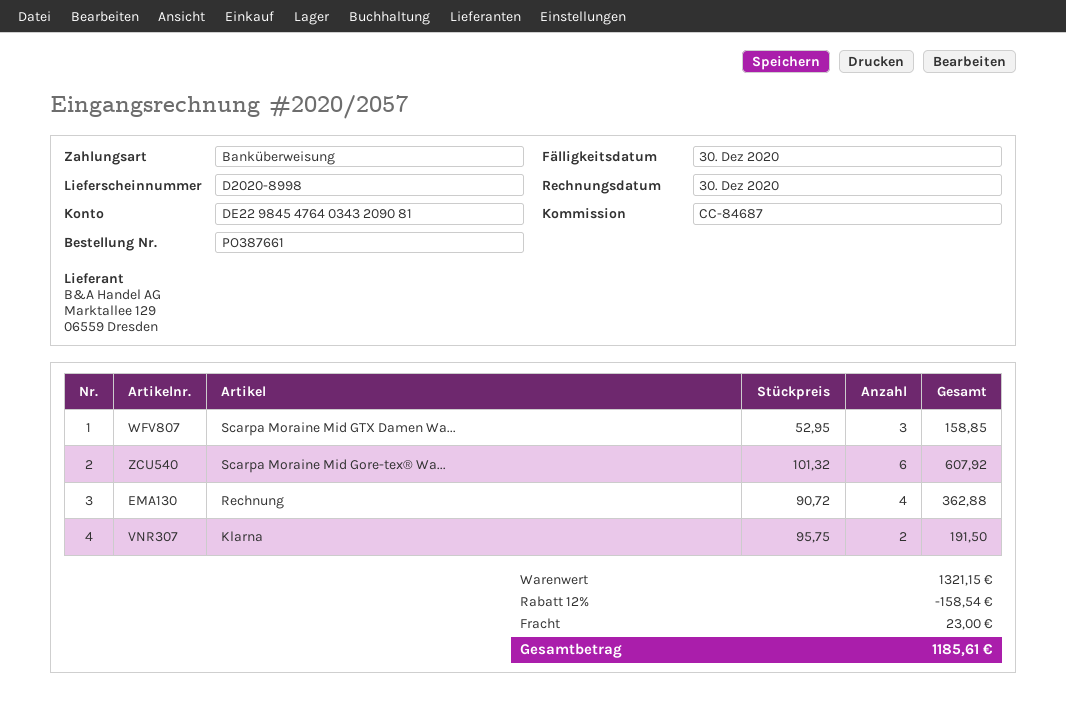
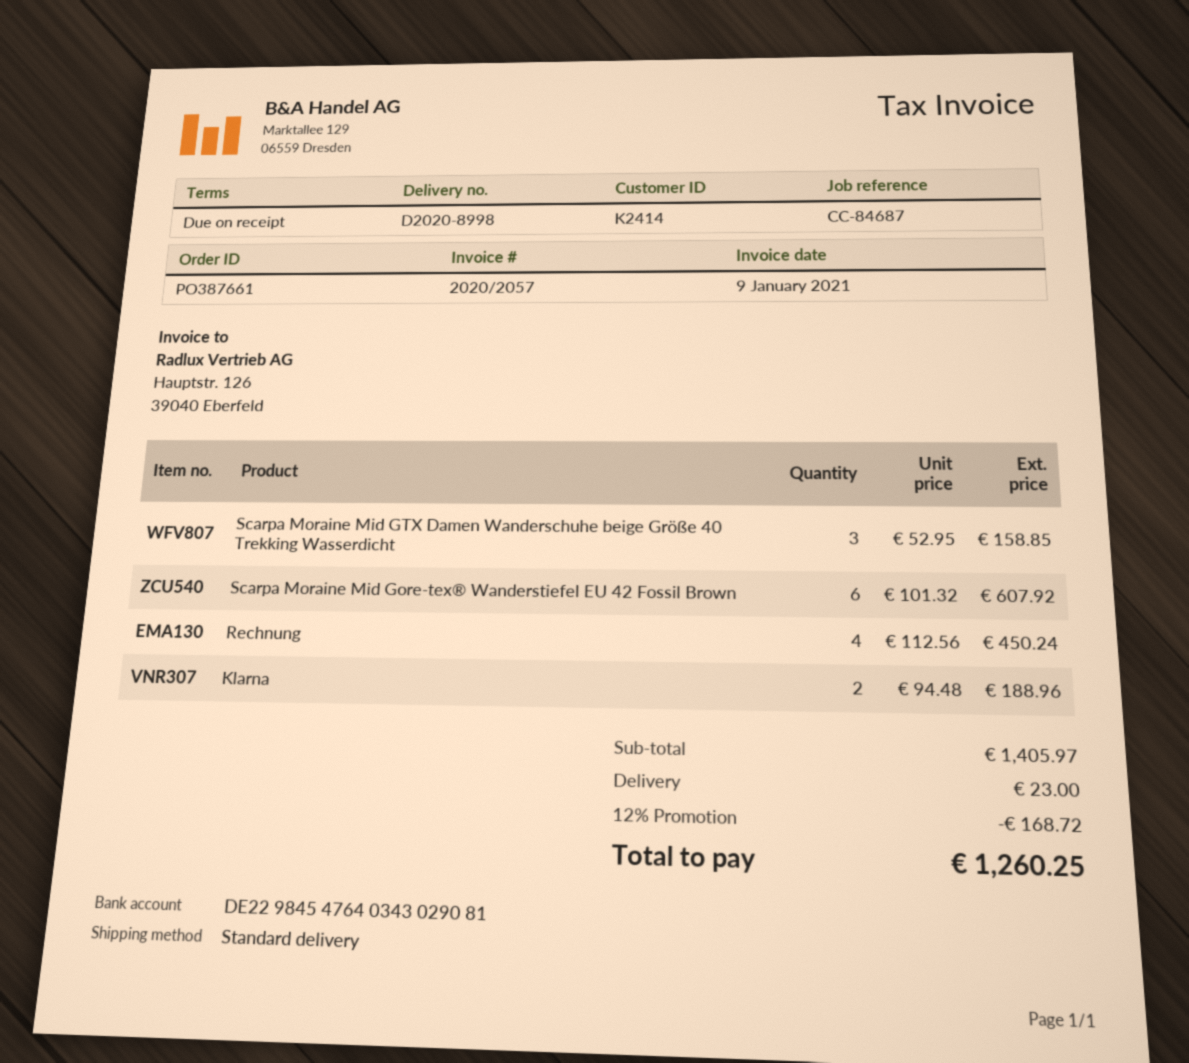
invoice date: 2020-12-30 -> 2021-01-09
bank account: DE22984547640343209081 -> DE22984547640343029081
Rechnung: 4 x 90.72 = 362.88 -> 4 x 112.56 = 450.24
Klarna: 2 x 95.75 = 191.50 -> 2 x 94.48 = 188.96
subtotal: 1321.15 -> 1405.97
discount: 12% = 158.54 -> 12% = 168.72
total: 1185.61 -> 1260.25

